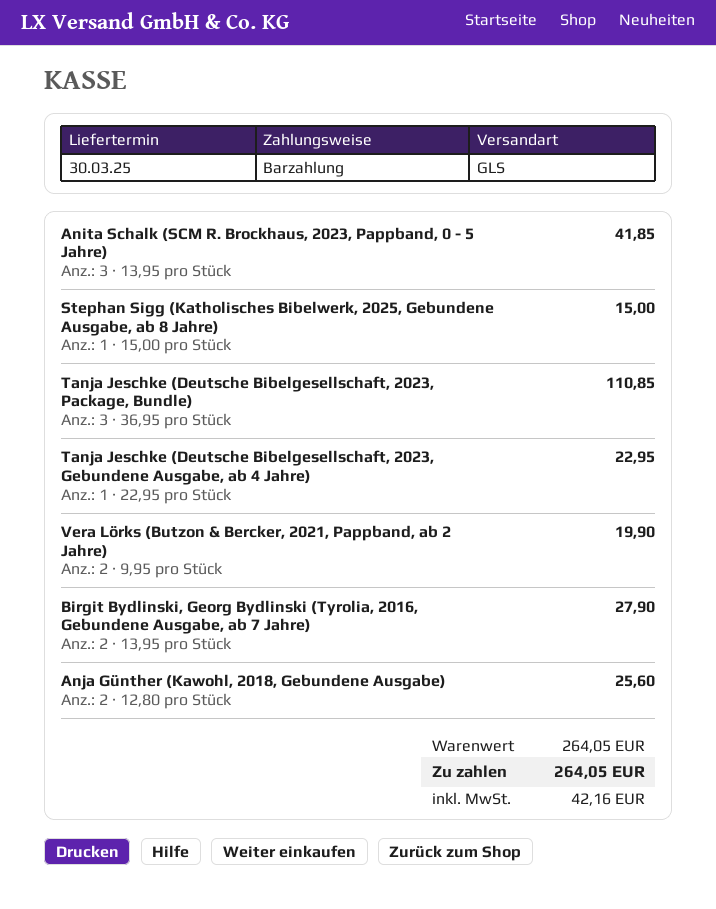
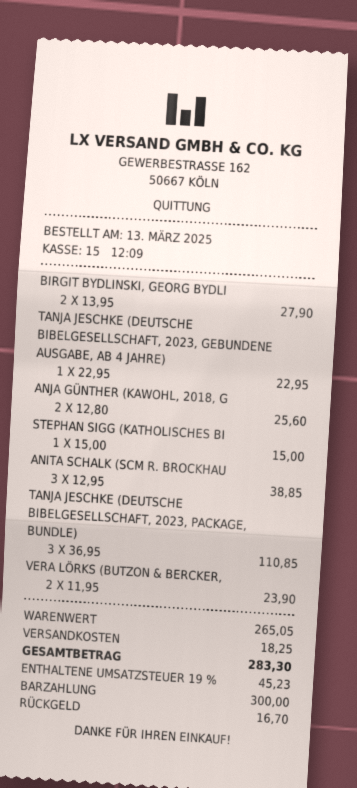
Anita Schalk (SCM R. Brockhaus, 2023, Pappband, 0 - 5 Jahre): 3 x 13.95 = 41.85 -> 3 x 12.95 = 38.85
Vera Lörks (Butzon & Bercker, 2021, Pappband, ab 2 Jahre): 2 x 9.95 = 19.90 -> 2 x 11.95 = 23.90
subtotal: 264.05 -> 265.05
shipping: none -> 18.25
tax: 42.16 -> 45.23
total: 264.05 -> 283.30

